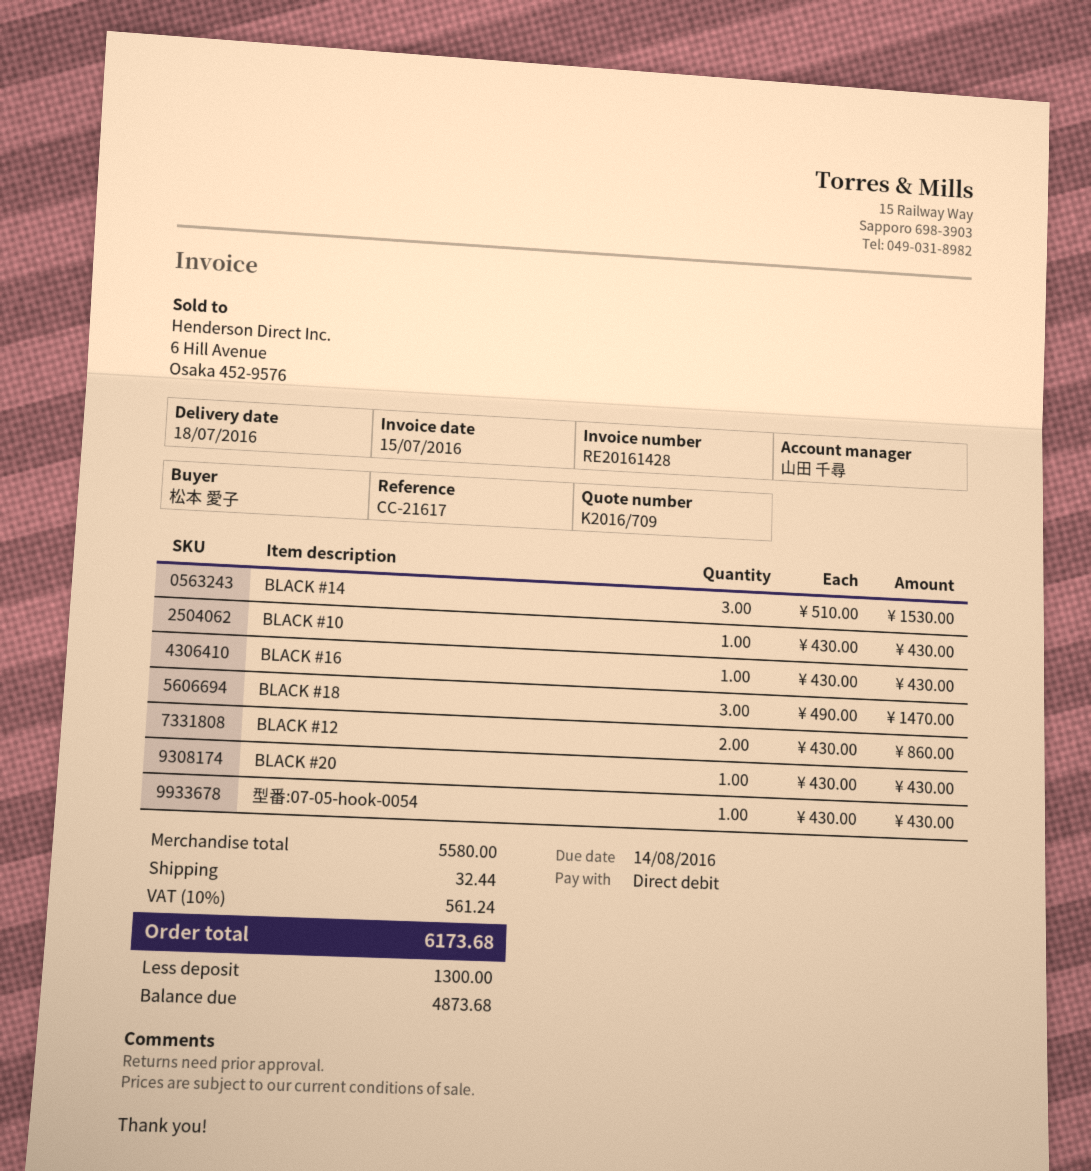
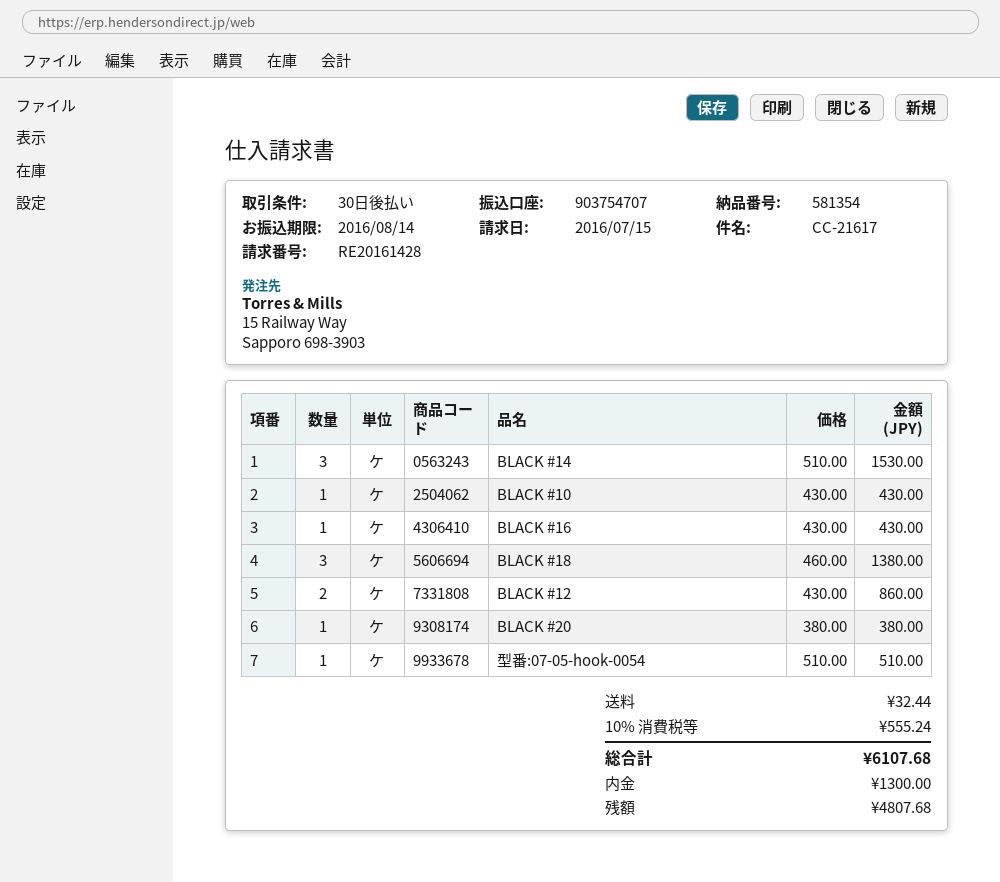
BLACK #18: 3 x 490.00 = 1470.00 -> 3 x 460.00 = 1380.00
BLACK #20: 1 x 430.00 = 430.00 -> 1 x 380.00 = 380.00
型番:07-05-hook-0054: 1 x 430.00 = 430.00 -> 1 x 510.00 = 510.00
tax: 10% = 561.24 -> 10% = 555.24
total: 6173.68 -> 6107.68
balance: 4873.68 -> 4807.68

